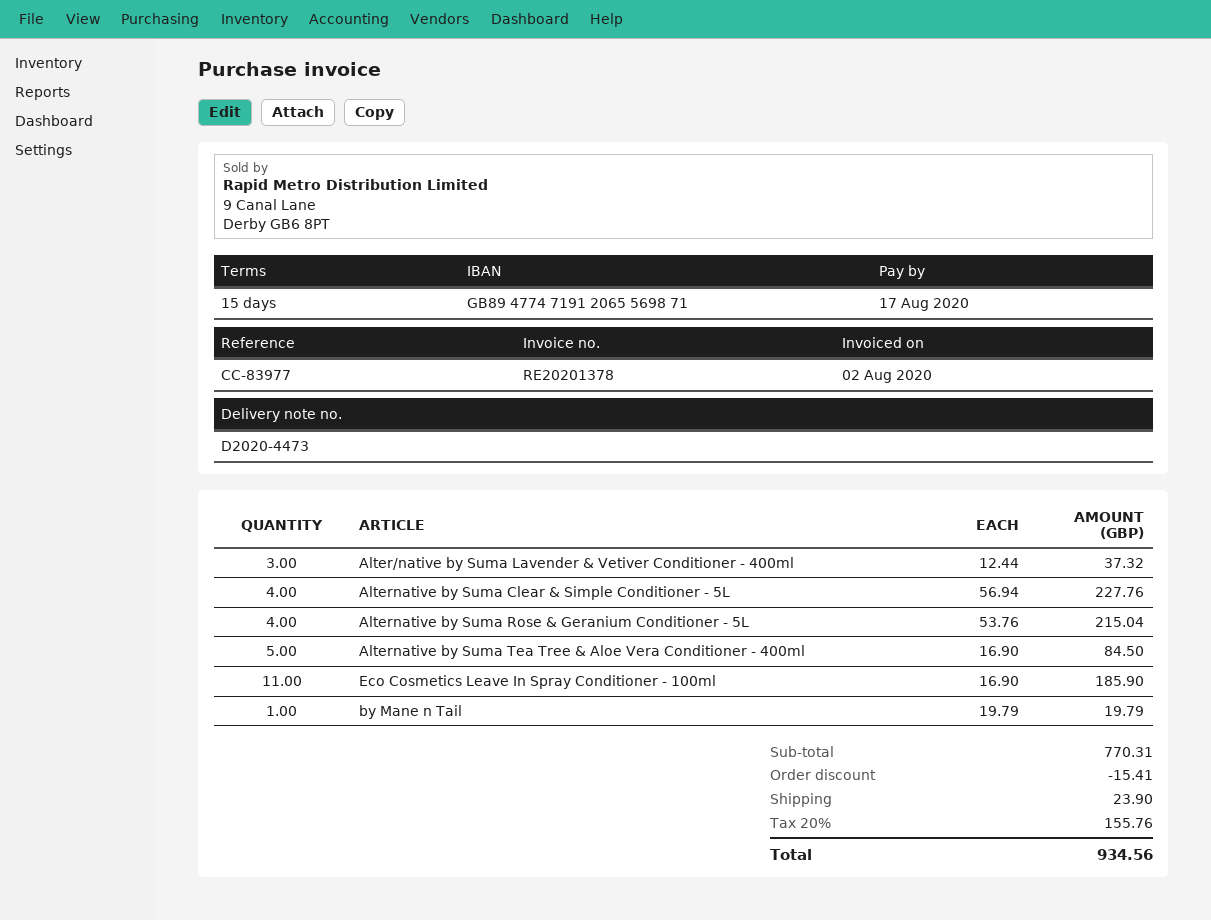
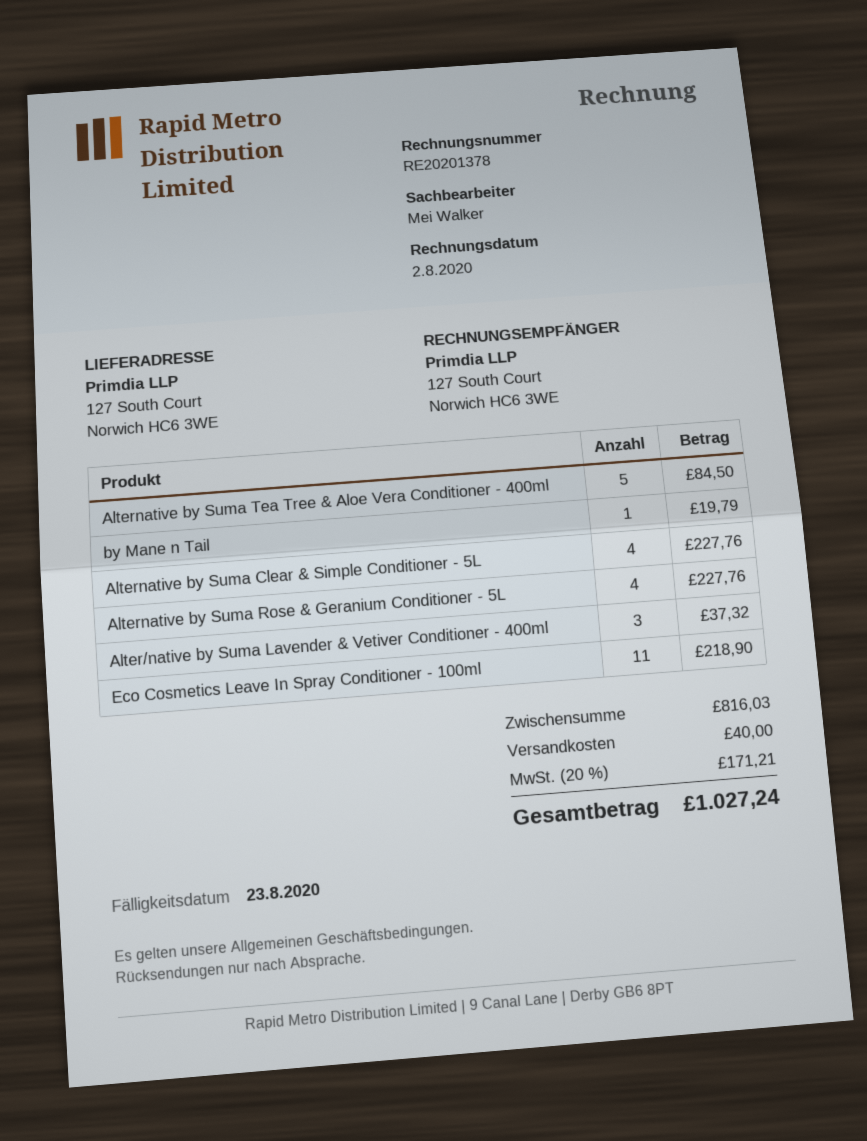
due date: 2020-08-17 -> 2020-08-23
Alternative by Suma Rose & Geranium Conditioner - 5L: 4 for 215.04 -> 4 for 227.76
Eco Cosmetics Leave In Spray Conditioner - 100ml: 11 for 185.90 -> 11 for 218.90
subtotal: 770.31 -> 816.03
discount: 15.41 -> none
shipping: 23.90 -> 40.00
tax: 20% = 155.76 -> 20% = 171.21
total: 934.56 -> 1027.24

